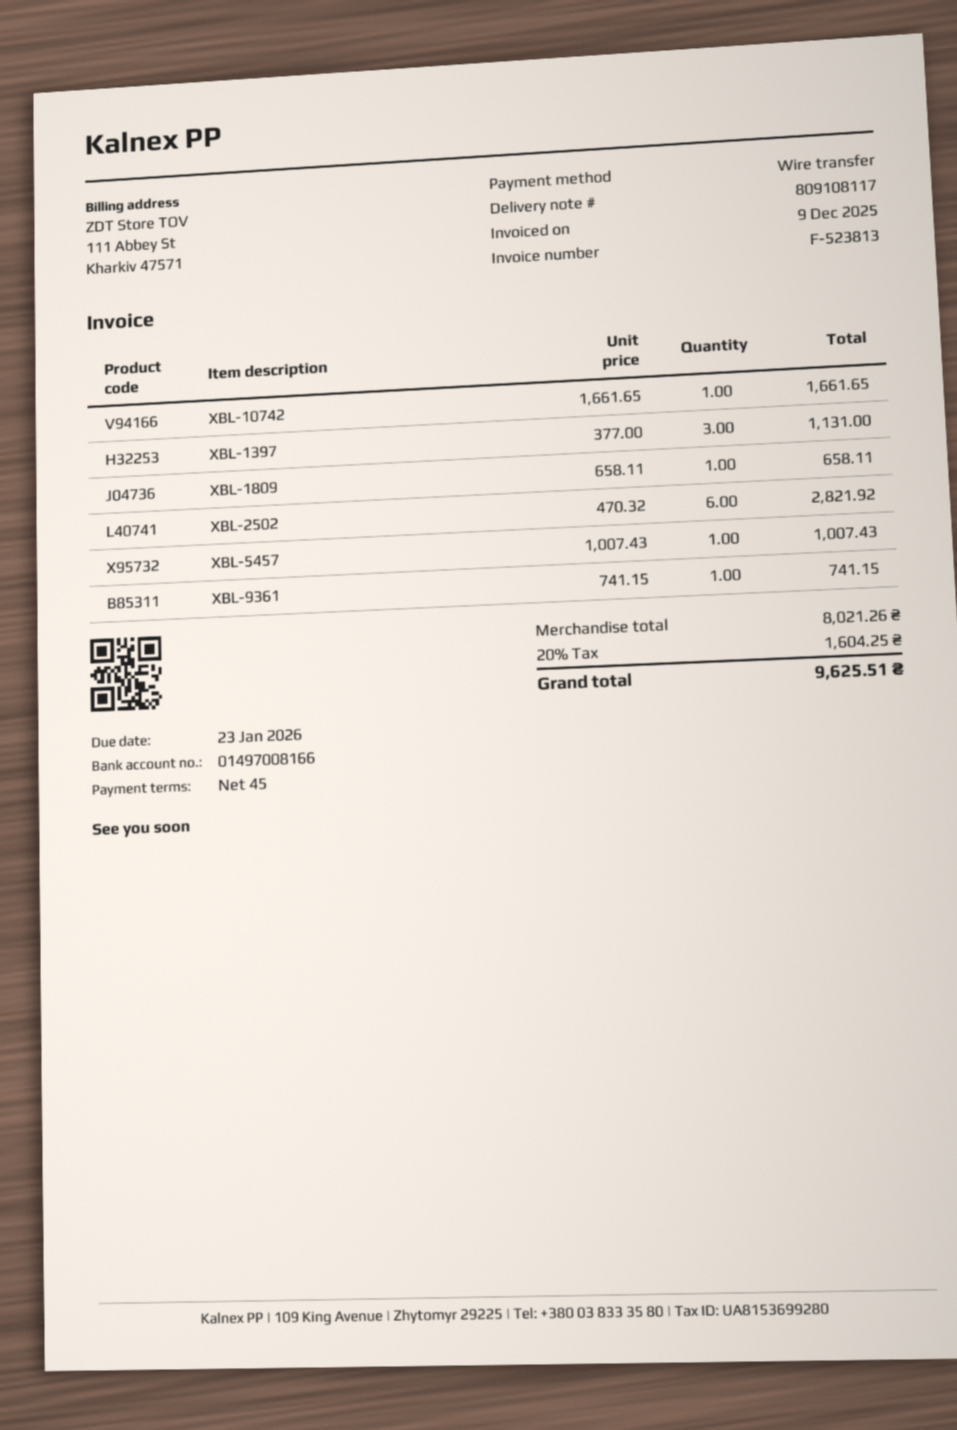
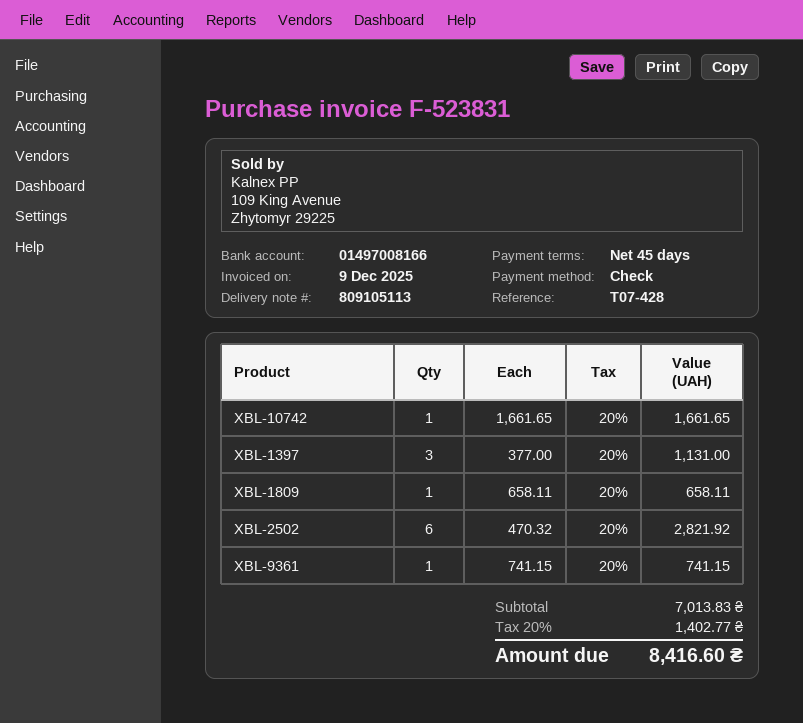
delivery note number: 809108117 -> 809105113
invoice number: F-523813 -> F-523831
payment method: bank transfer -> cheque
XBL-5457: 1 x 1007.43 = 1007.43 -> none
subtotal: 8021.26 -> 7013.83
tax: 20% = 1604.25 -> 20% = 1402.77
total: 9625.51 -> 8416.60

